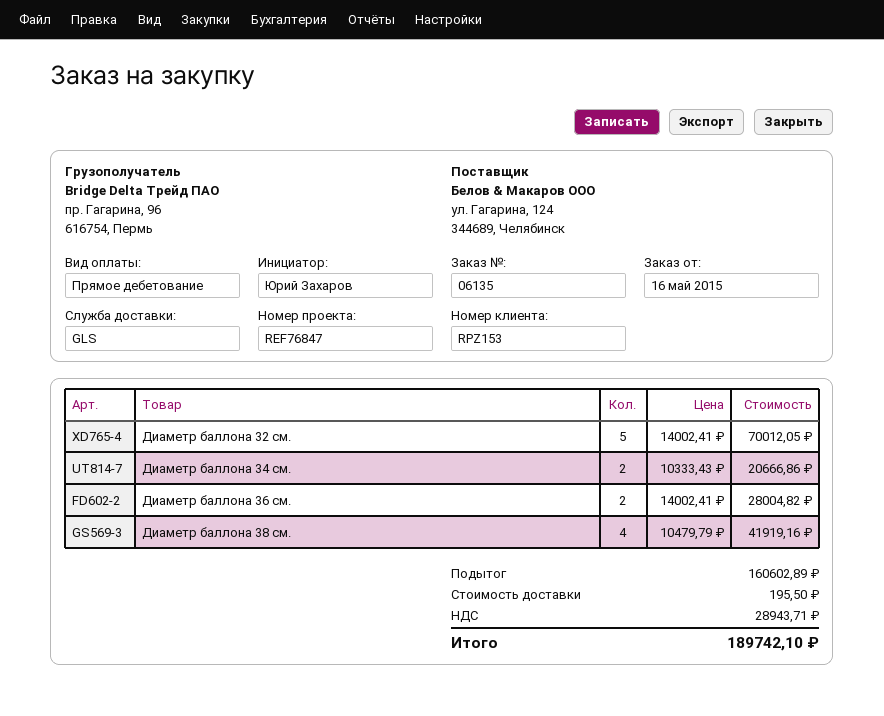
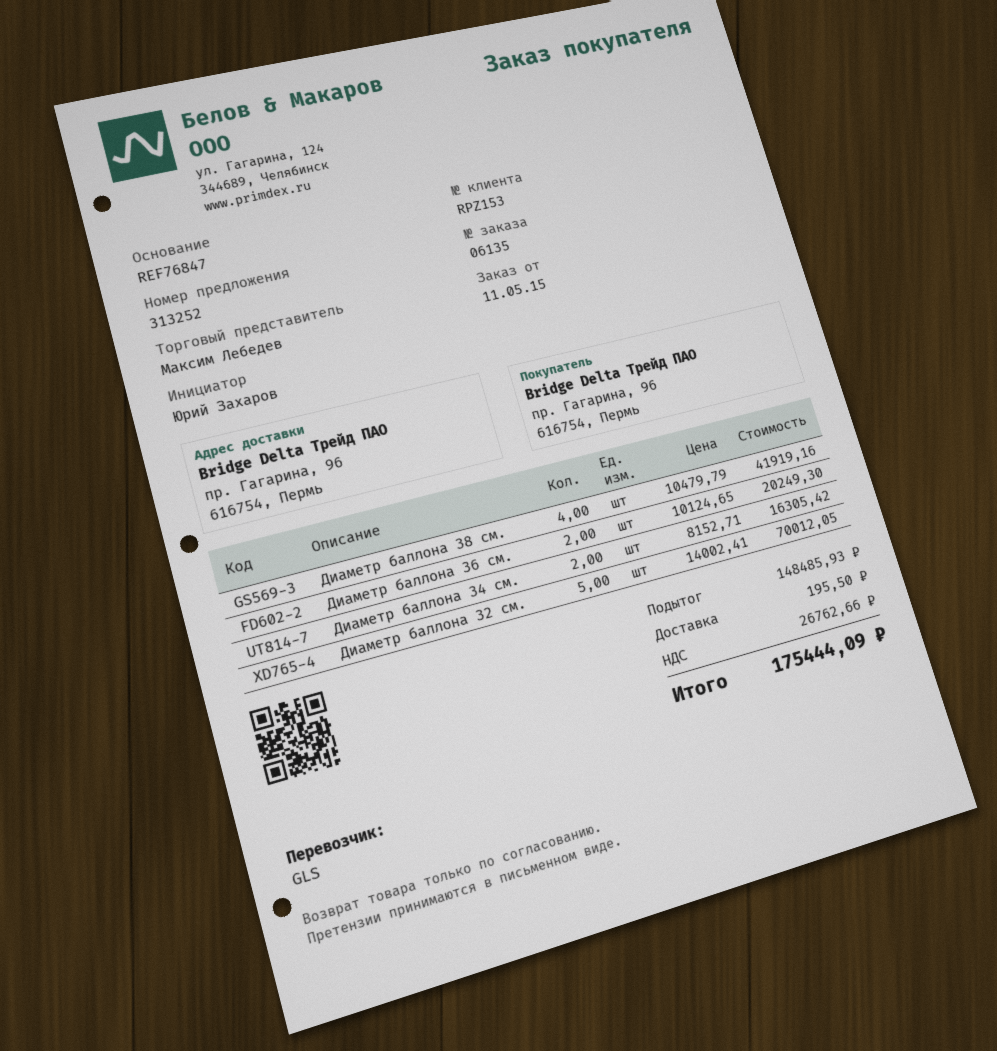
order date: 2015-05-16 -> 2015-05-11
Диаметр баллона 34 см.: 2 x 10333.43 = 20666.86 -> 2 x 8152.71 = 16305.42
Диаметр баллона 36 см.: 2 x 14002.41 = 28004.82 -> 2 x 10124.65 = 20249.30
subtotal: 160602.89 -> 148485.93
tax: 28943.71 -> 26762.66
total: 189742.10 -> 175444.09

